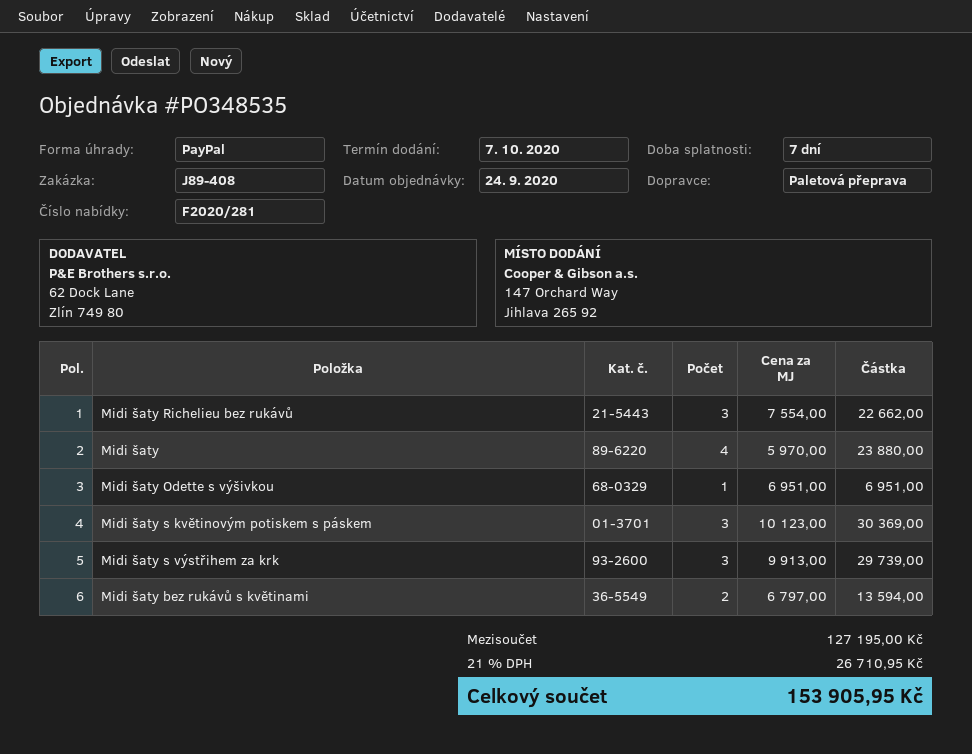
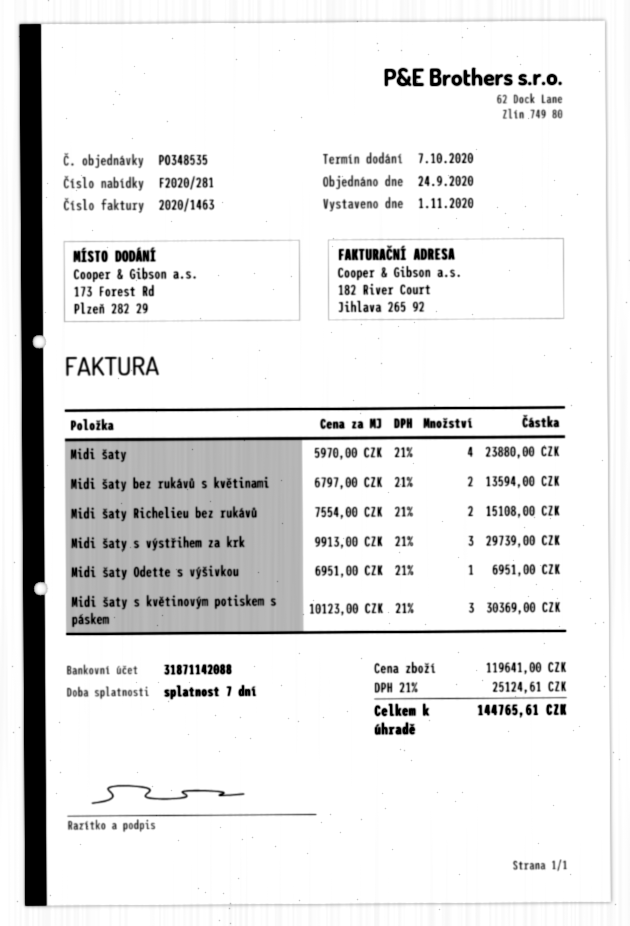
ship to: 147 Orchard Way, Jihlava 265 92 -> 173 Forest Rd, Plzeň 282 29
Midi šaty Richelieu bez rukávů: 3 x 7554.00 = 22662.00 -> 2 x 7554.00 = 15108.00
subtotal: 127195.00 -> 119641.00
tax: 21% = 26710.95 -> 21% = 25124.61
total: 153905.95 -> 144765.61

